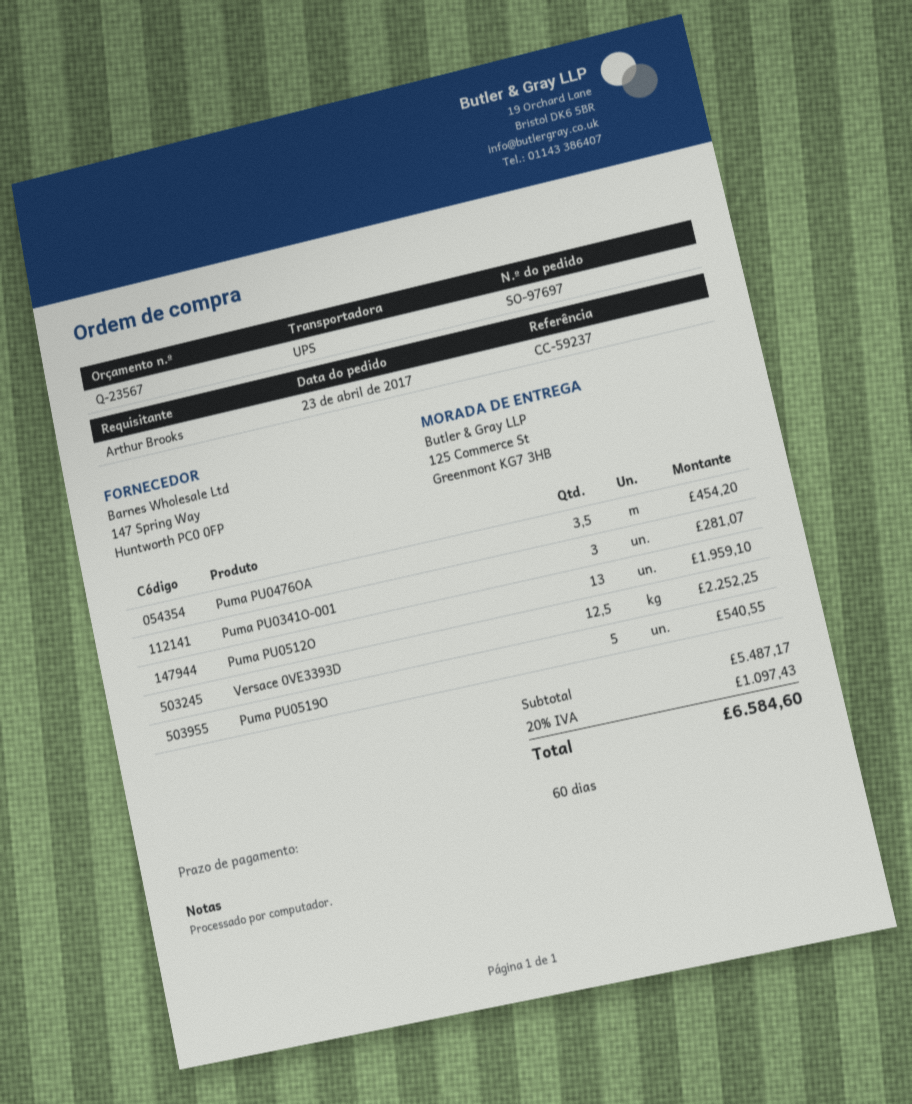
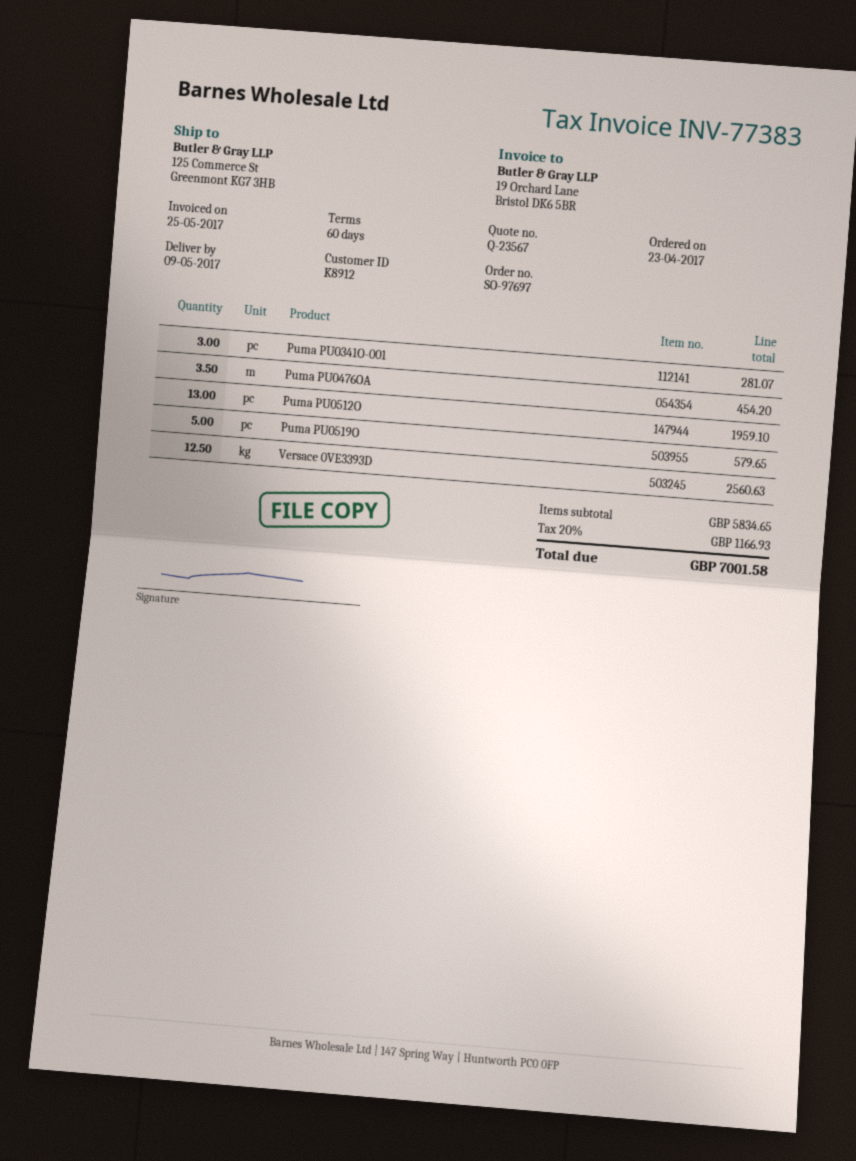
Versace 0VE3393D: 12.5 for 2252.25 -> 12.5 for 2560.63
Puma PU0519O: 5 for 540.55 -> 5 for 579.65
subtotal: 5487.17 -> 5834.65
tax: 20% = 1097.43 -> 20% = 1166.93
total: 6584.60 -> 7001.58

